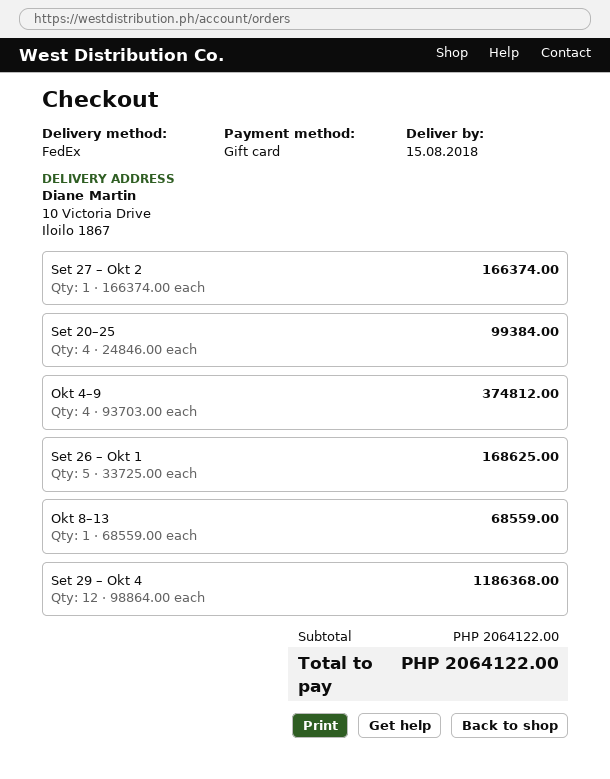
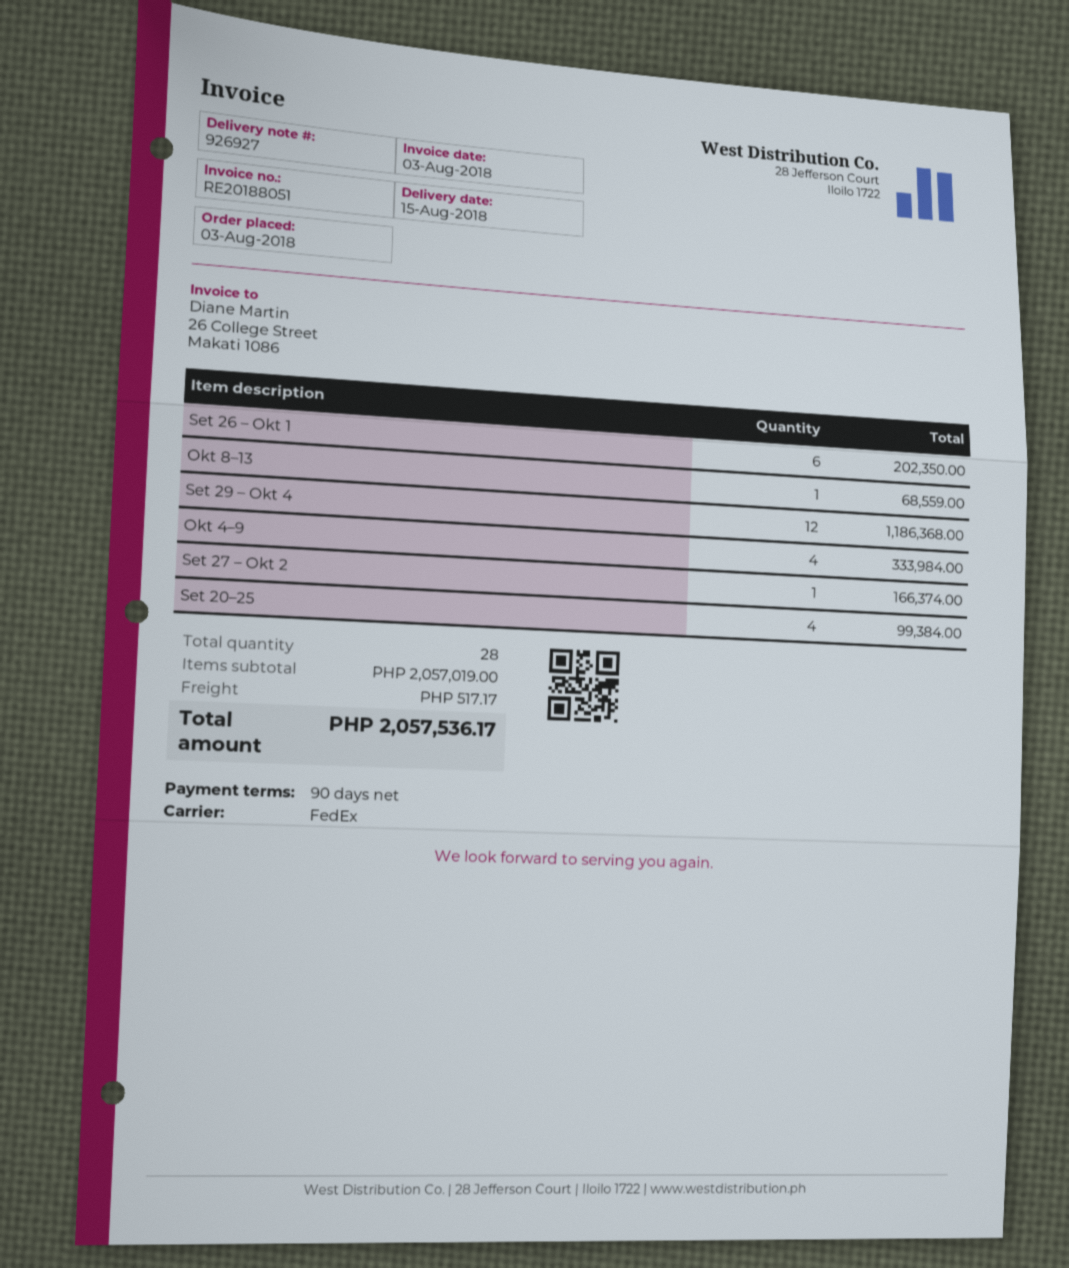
Okt 4–9: 4 for 374812.00 -> 4 for 333984.00
Set 26 – Okt 1: 5 for 168625.00 -> 6 for 202350.00
subtotal: 2064122.00 -> 2057019.00
shipping: none -> 517.17
total: 2064122.00 -> 2057536.17

